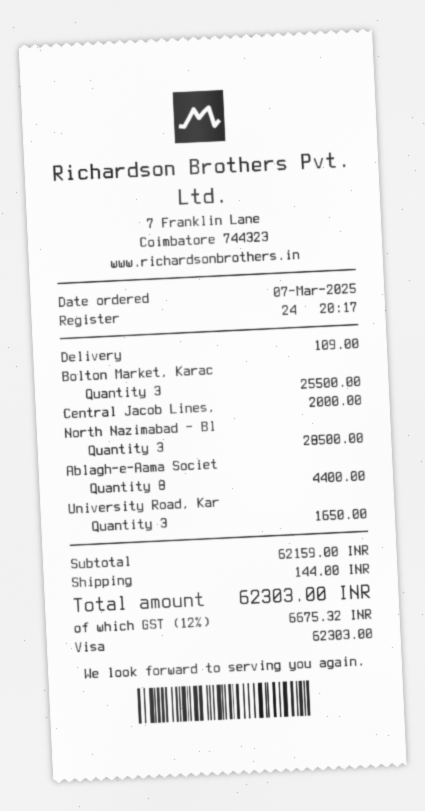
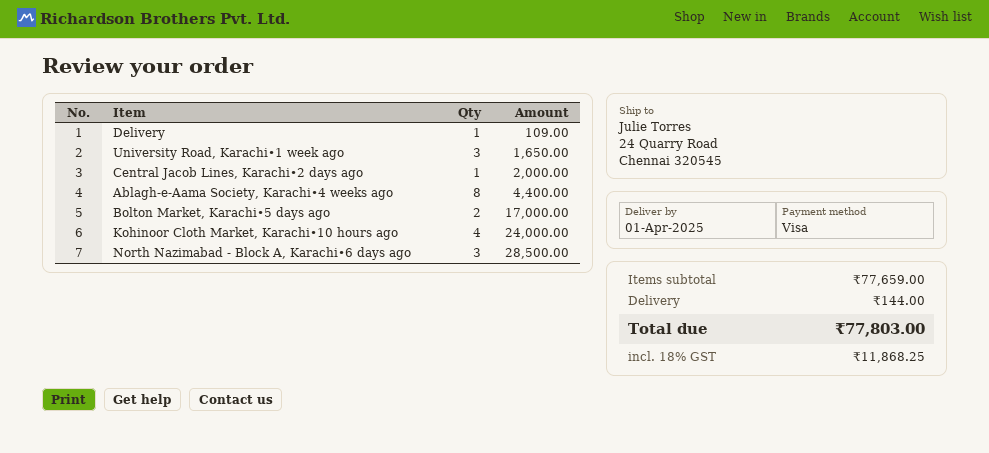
Bolton Market, Karac: 3 for 25500.00 -> 2 for 17000.00
Kohinoor Cloth Market, Karachi•10 hours ago: none -> 4 for 24000.00
subtotal: 62159.00 -> 77659.00
tax: 12% = 6675.32 -> 18% = 11868.25
total: 62303.00 -> 77803.00

